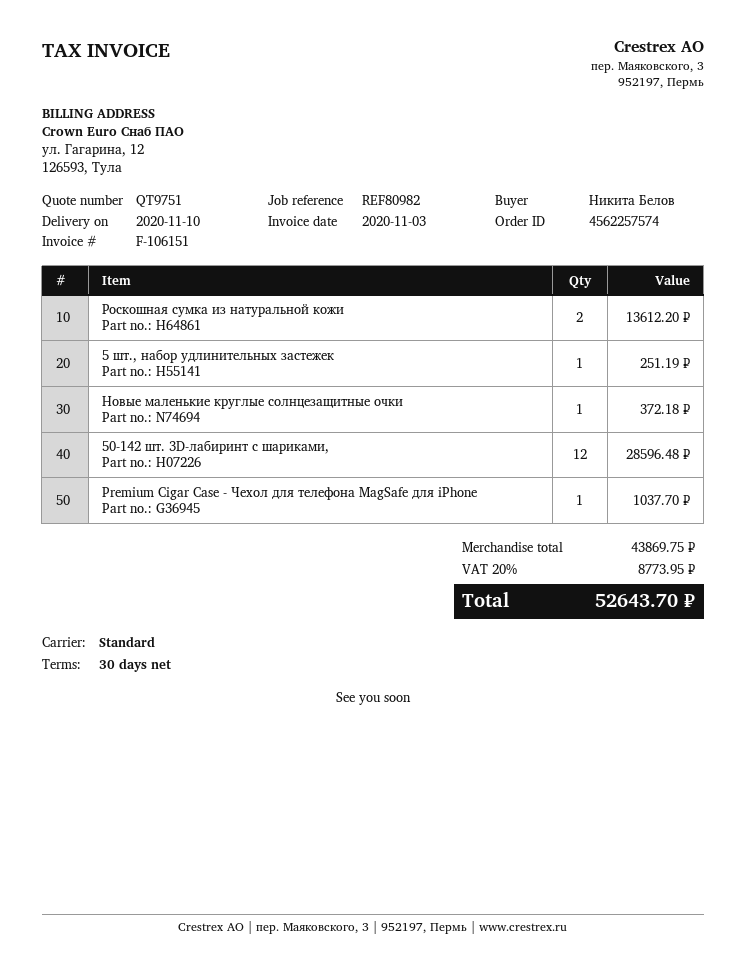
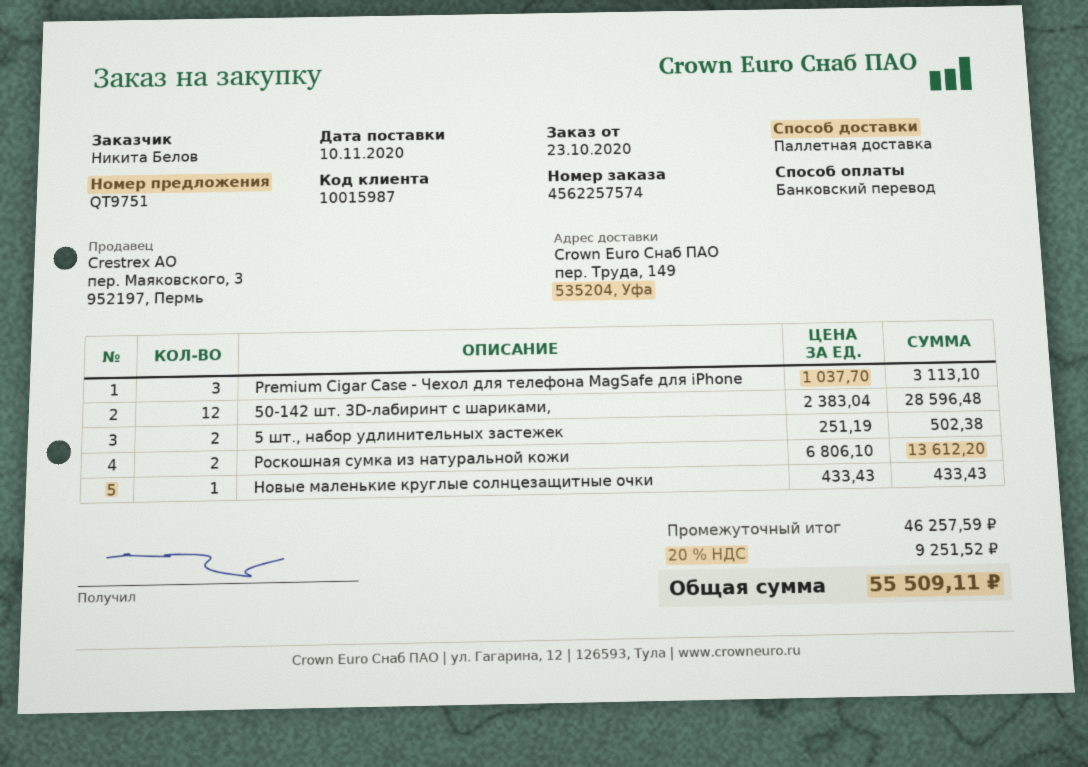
shipping method: standard -> pallet freight
5 шт., набор удлинительных застежек: 1 for 251.19 -> 2 for 502.38
Новые маленькие круглые солнцезащитные очки: 1 for 372.18 -> 1 for 433.43
Premium Cigar Case - Чехол для телефона MagSafe для iPhone: 1 for 1037.70 -> 3 for 3113.10
subtotal: 43869.75 -> 46257.59
tax: 20% = 8773.95 -> 20% = 9251.52
total: 52643.70 -> 55509.11

